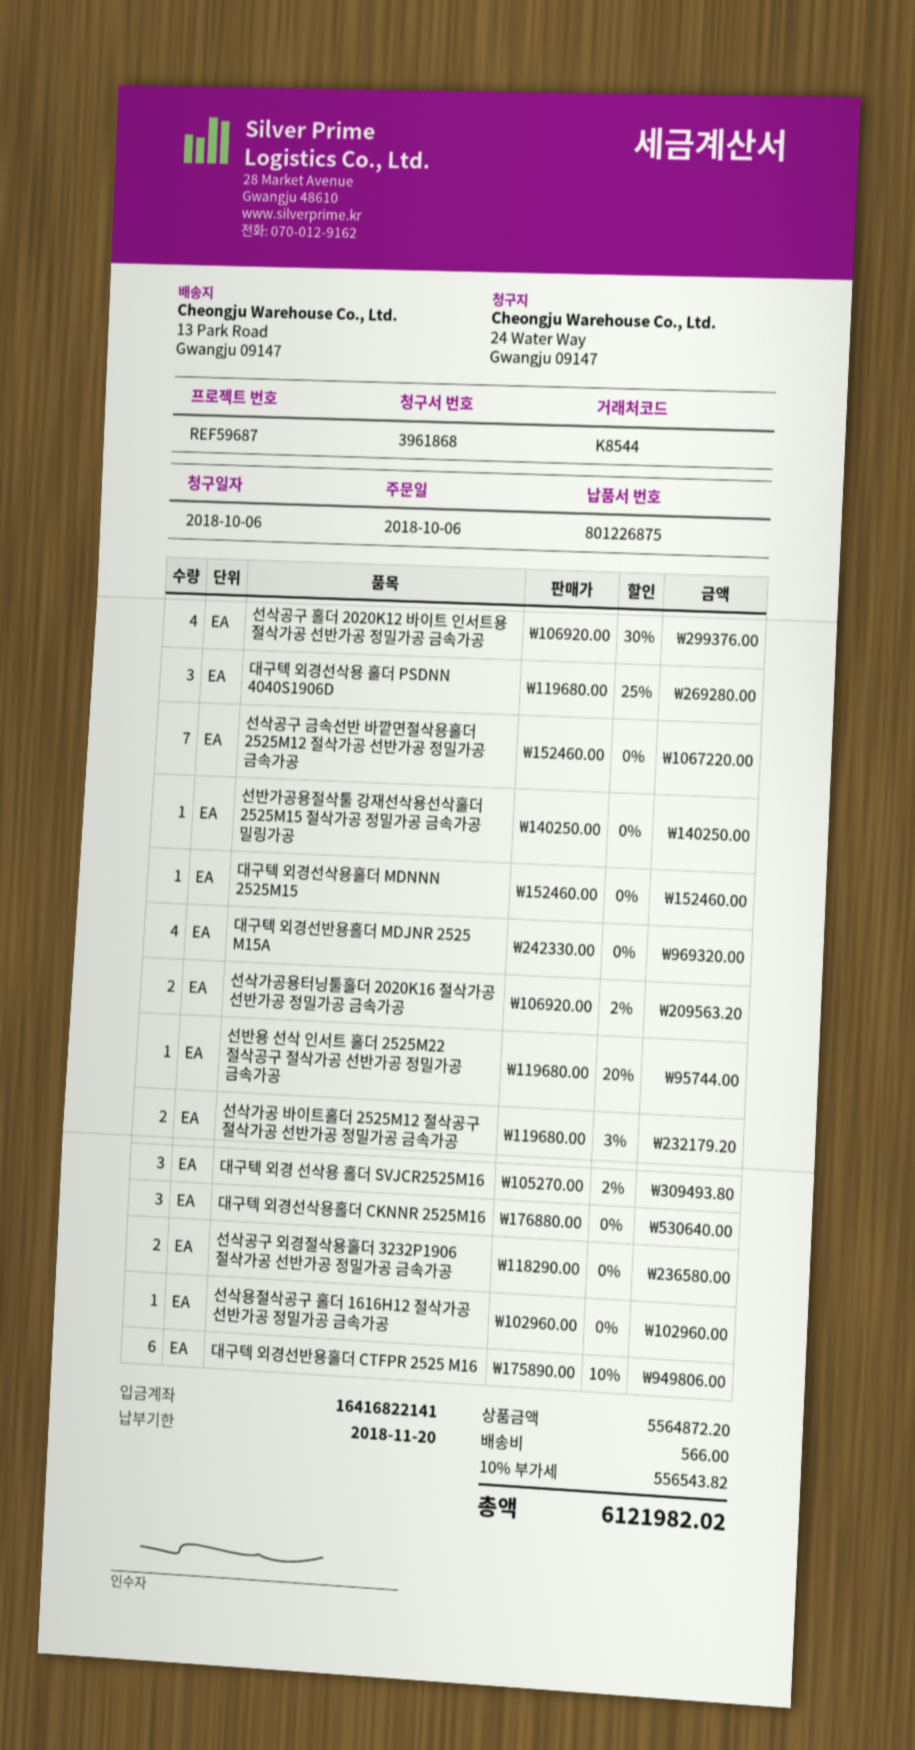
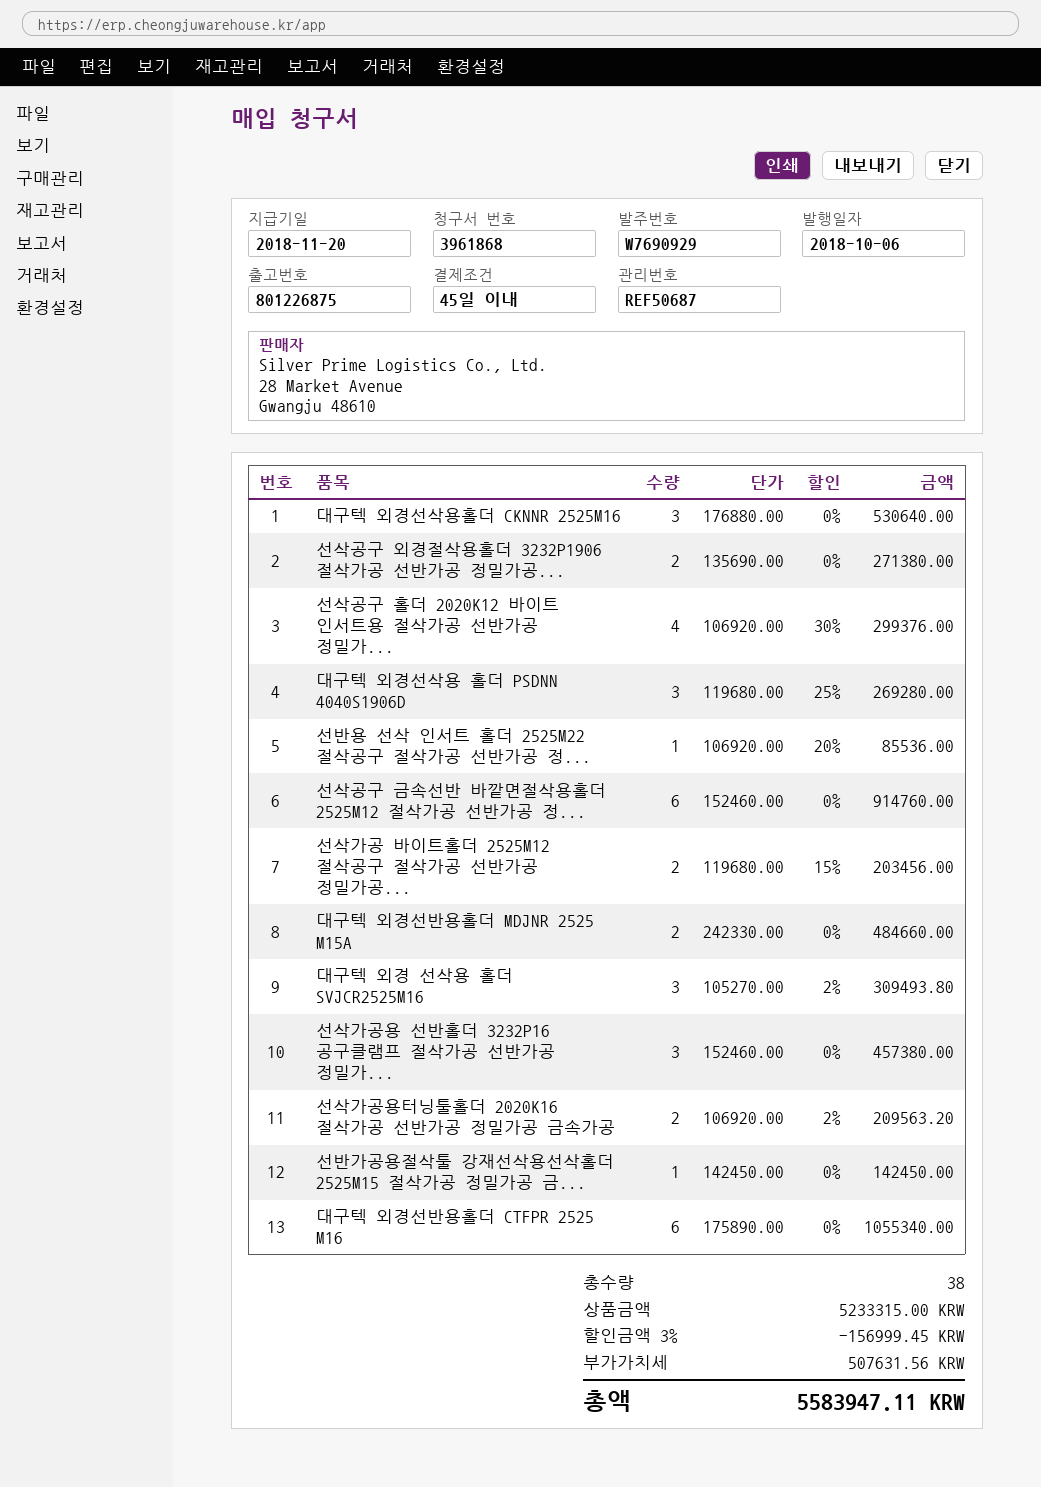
reference: REF59687 -> REF50687
선삭공구 금속선반 바깥면절삭용홀더 2525M12 절삭가공 선반가공 정밀가공 금속가공: 7 x 152460.00 = 1067220.00 -> 6 x 152460.00 = 914760.00
선반가공용절삭툴 강재선삭용선삭홀더 2525M15 절삭가공 정밀가공 금속가공 밀링가공: 1 x 140250.00 = 140250.00 -> 1 x 142450.00 = 142450.00
대구텍 외경선삭용홀더 MDNNN 2525M15: 1 x 152460.00 = 152460.00 -> none
대구텍 외경선반용홀더 MDJNR 2525 M15A: 4 x 242330.00 = 969320.00 -> 2 x 242330.00 = 484660.00
선반용 선삭 인서트 홀더 2525M22 절삭공구 절삭가공 선반가공 정밀가공 금속가공: 1 x 119680.00 - 20% = 95744.00 -> 1 x 106920.00 - 20% = 85536.00
선삭가공 바이트홀더 2525M12 절삭공구 절삭가공 선반가공 정밀가공 금속가공: 2 x 119680.00 - 3% = 232179.20 -> 2 x 119680.00 - 15% = 203456.00
선삭공구 외경절삭용홀더 3232P1906 절삭가공 선반가공 정밀가공 금속가공: 2 x 118290.00 = 236580.00 -> 2 x 135690.00 = 271380.00
선삭용절삭공구 홀더 1616H12 절삭가공 선반가공 정밀가공 금속가공: 1 x 102960.00 = 102960.00 -> none
대구텍 외경선반용홀더 CTFPR 2525 M16: 6 x 175890.00 - 10% = 949806.00 -> 6 x 175890.00 = 1055340.00
선삭가공용 선반홀더 3232P16 공구클램프 절삭가공 선반가공 정밀가...: none -> 3 x 152460.00 = 457380.00
subtotal: 5564872.20 -> 5233315.00
discount: none -> 3% = 156999.45
shipping: 566.00 -> none
tax: 556543.82 -> 507631.56
total: 6121982.02 -> 5583947.11

